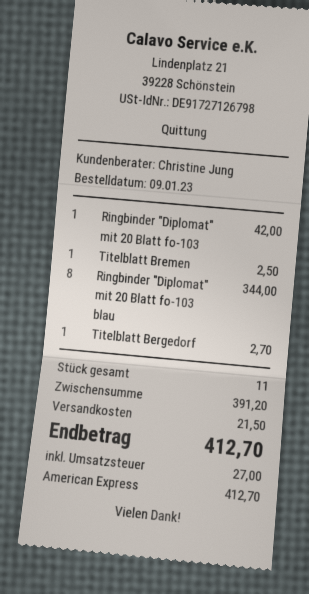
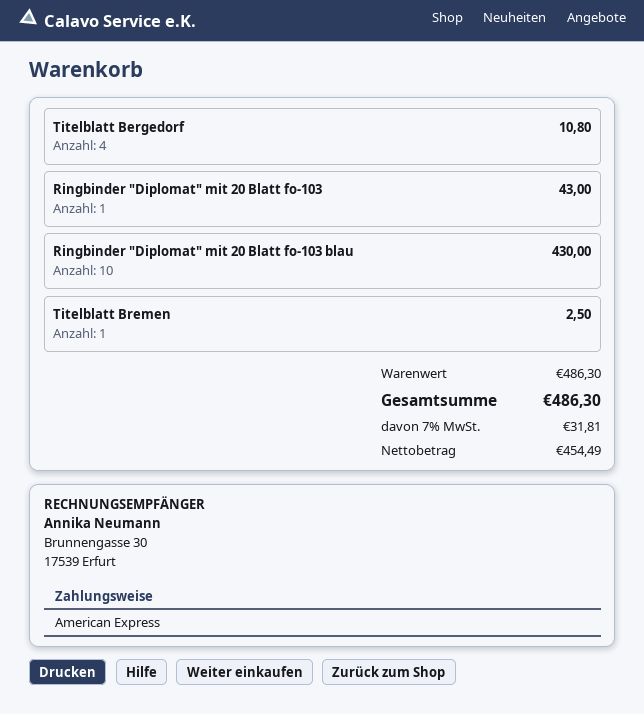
Ringbinder "Diplomat" mit 20 Blatt fo-103: 1 for 42.00 -> 1 for 43.00
Ringbinder "Diplomat" mit 20 Blatt fo-103 blau: 8 for 344.00 -> 10 for 430.00
Titelblatt Bergedorf: 1 for 2.70 -> 4 for 10.80
subtotal: 391.20 -> 486.30
shipping: 21.50 -> none
tax: 27.00 -> 31.81
total: 412.70 -> 486.30

